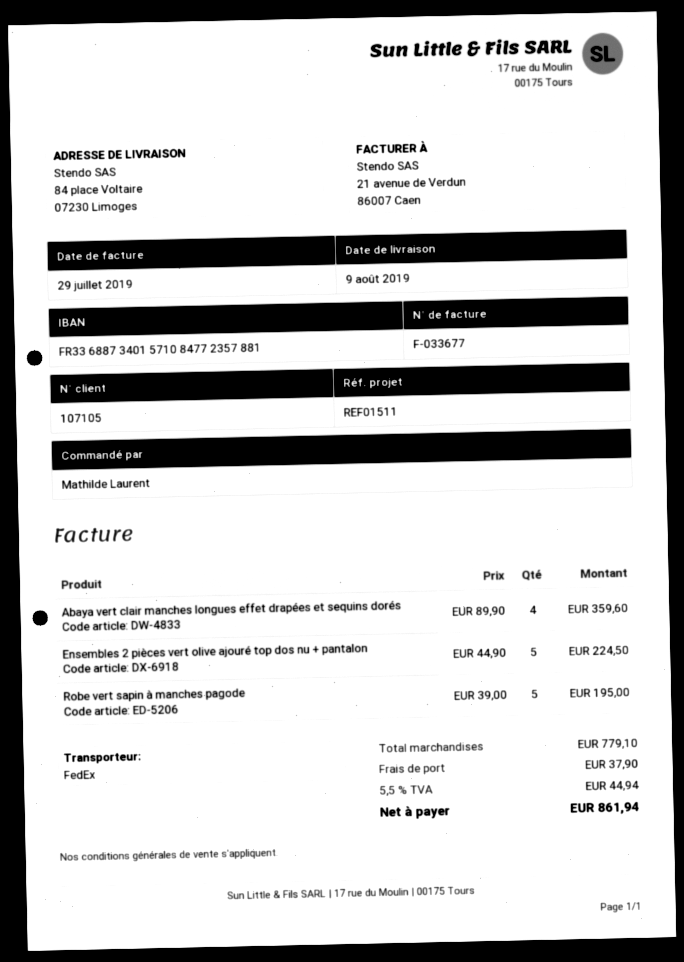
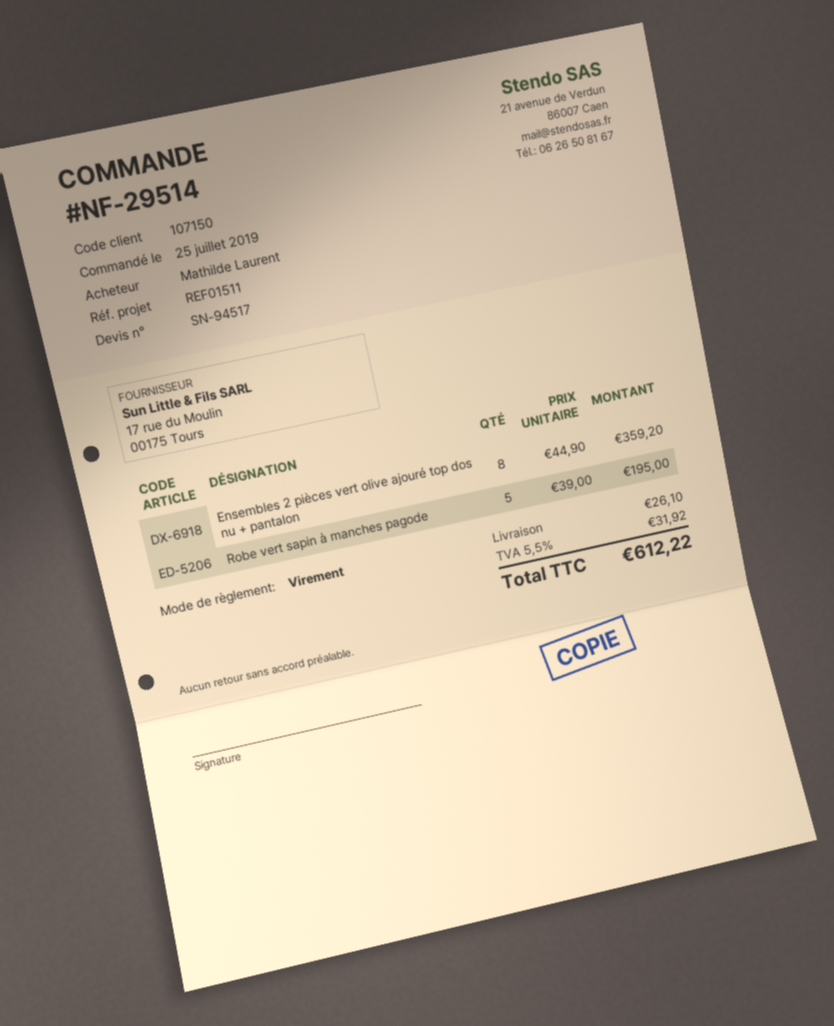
customer number: 107105 -> 107150
Abaya vert clair manches longues effet drapées et sequins dorés: 4 x 89.90 = 359.60 -> none
Ensembles 2 pièces vert olive ajouré top dos nu + pantalon: 5 x 44.90 = 224.50 -> 8 x 44.90 = 359.20
shipping: 37.90 -> 26.10
tax: 5.5% = 44.94 -> 5.5% = 31.92
total: 861.94 -> 612.22

